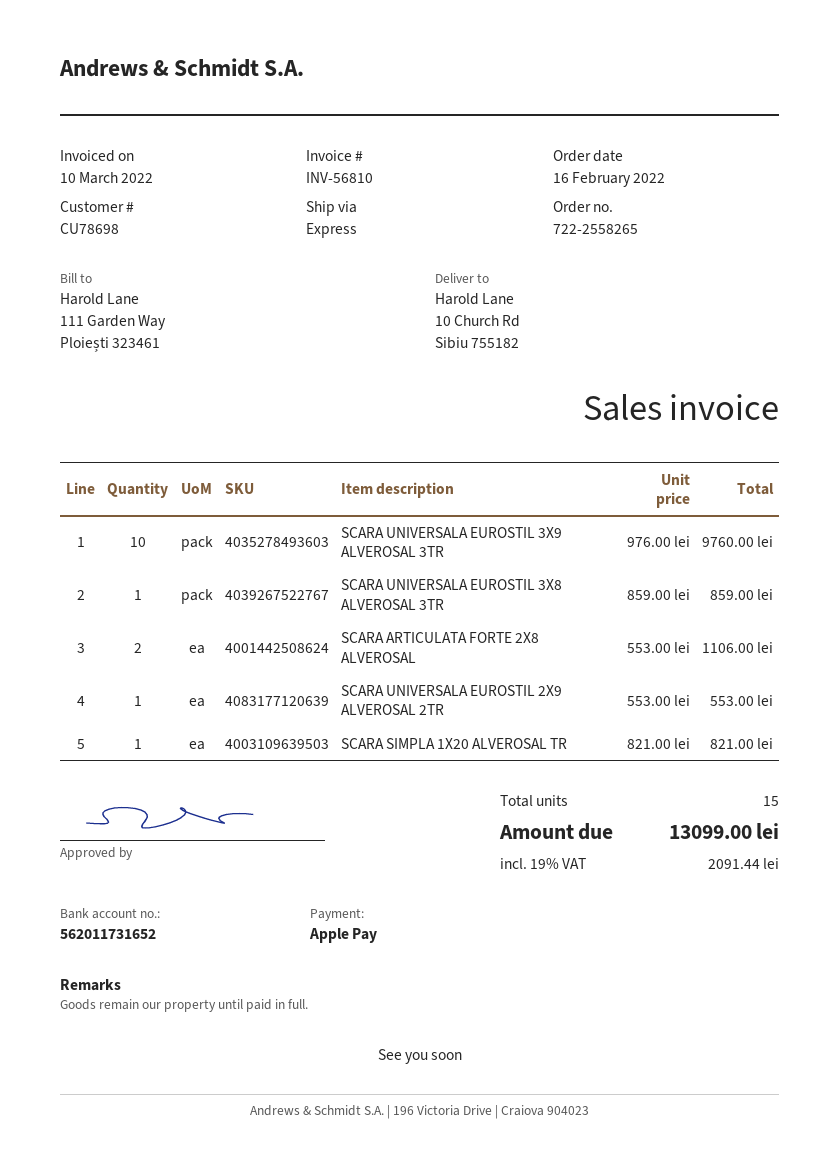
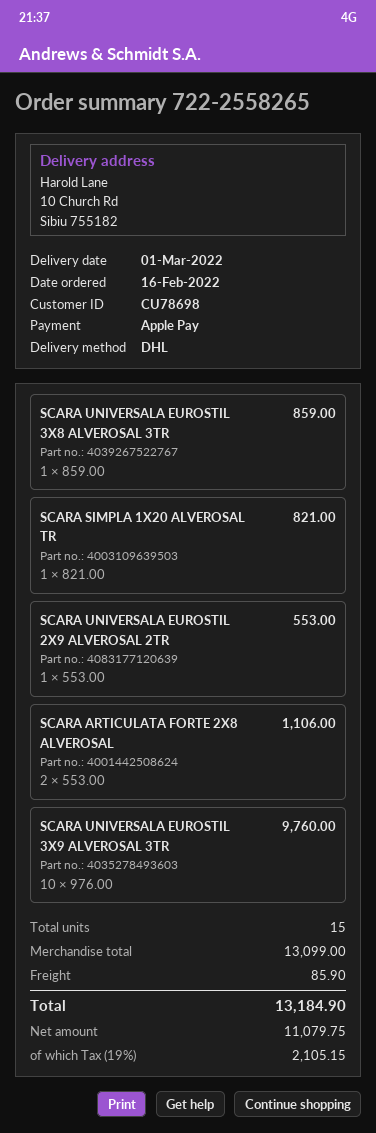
shipping method: express -> DHL
shipping: none -> 85.90
tax: 19% = 2091.44 -> 19% = 2105.15
total: 13099.00 -> 13184.90

